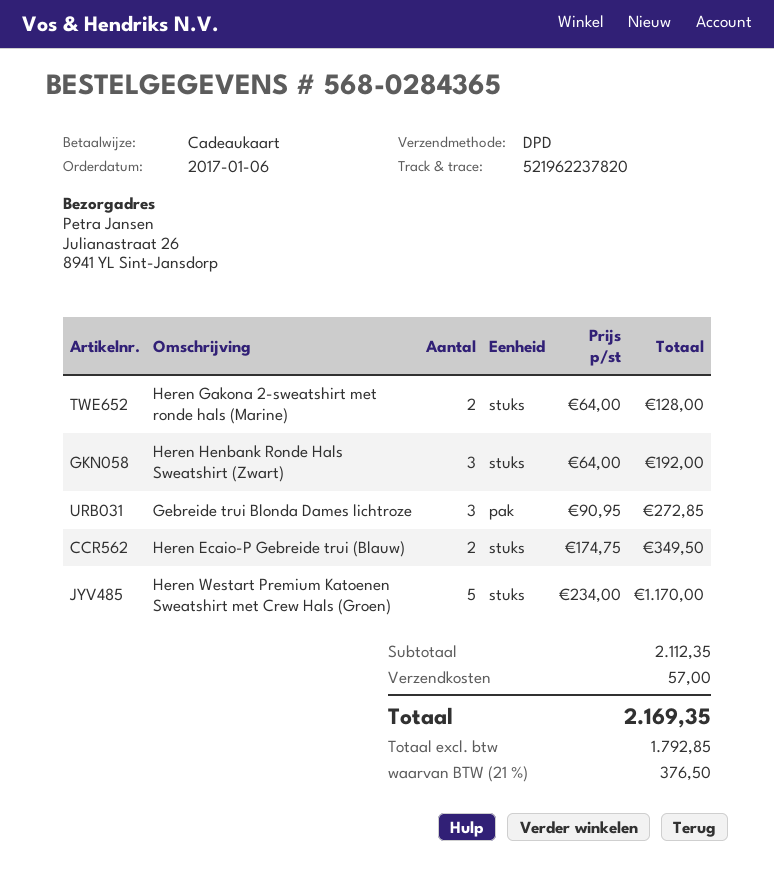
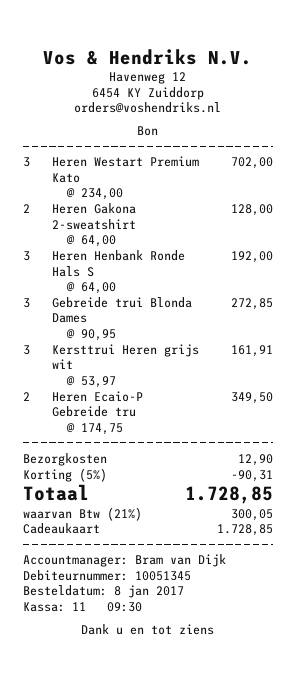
order date: 2017-01-06 -> 2017-01-08
Heren Westart Premium Katoenen Sweatshirt met Crew Hals (Groen): 5 x 234.00 = 1170.00 -> 3 x 234.00 = 702.00
Kersttrui Heren grijs wit: none -> 3 x 53.97 = 161.91
discount: none -> 5% = 90.31
shipping: 57.00 -> 12.90
tax: 21% = 376.50 -> 21% = 300.05
total: 2169.35 -> 1728.85

